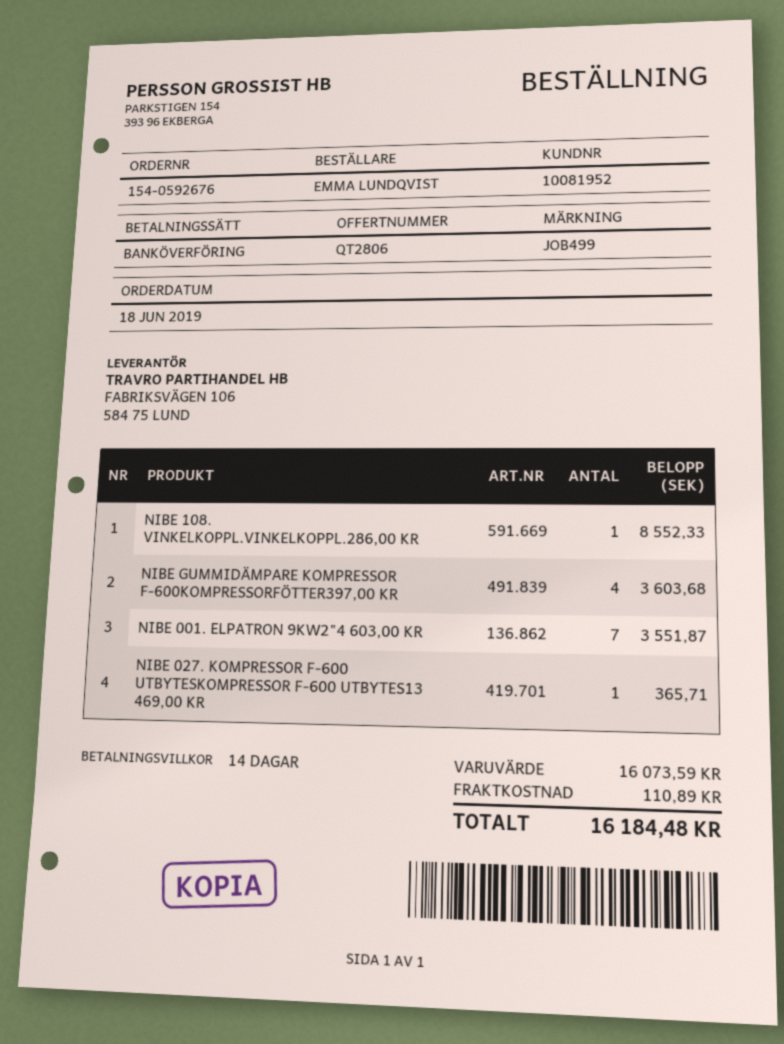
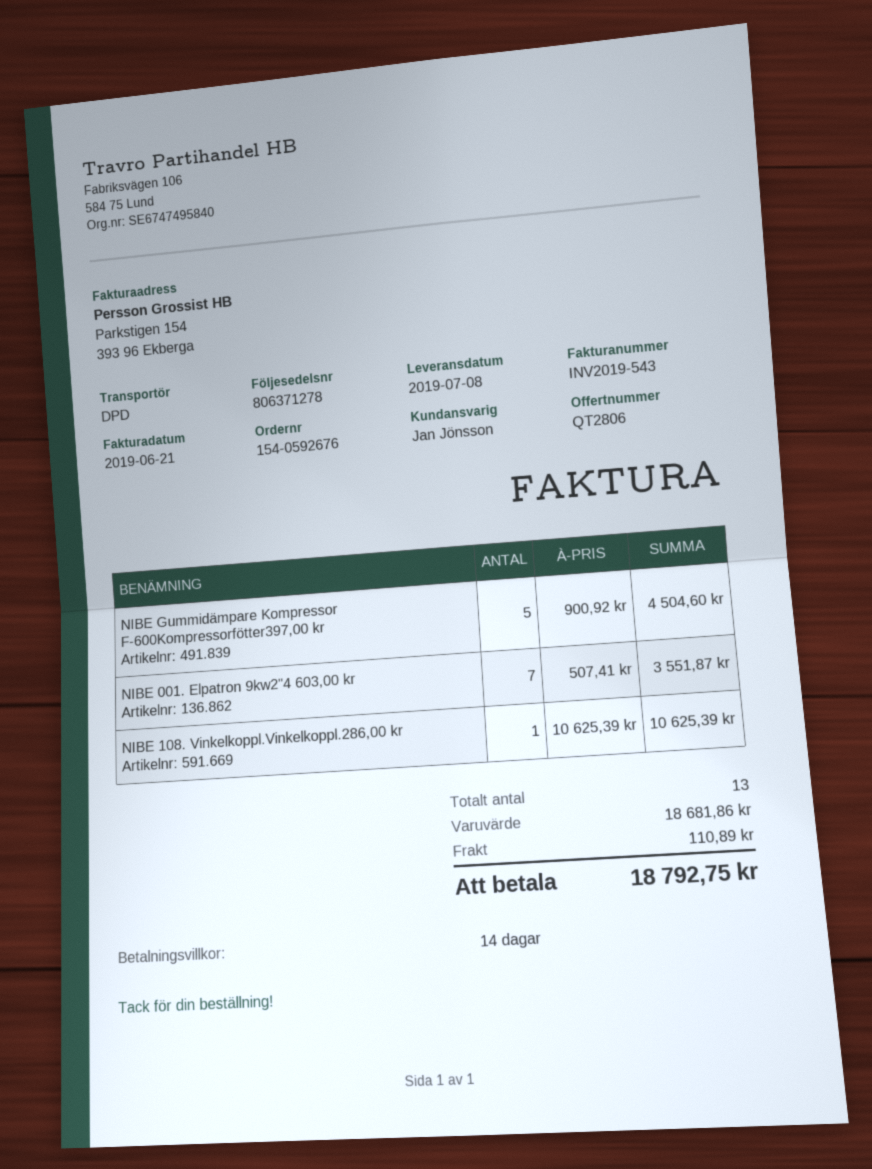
NIBE 108. VINKELKOPPL.VINKELKOPPL.286,00 KR: 1 for 8552.33 -> 1 for 10625.39
NIBE GUMMIDÄMPARE KOMPRESSOR F-600KOMPRESSORFÖTTER397,00 KR: 4 for 3603.68 -> 5 for 4504.60
NIBE 027. KOMPRESSOR F-600 UTBYTESKOMPRESSOR F-600 UTBYTES13 469,00 KR: 1 for 365.71 -> none
subtotal: 16073.59 -> 18681.86
total: 16184.48 -> 18792.75

